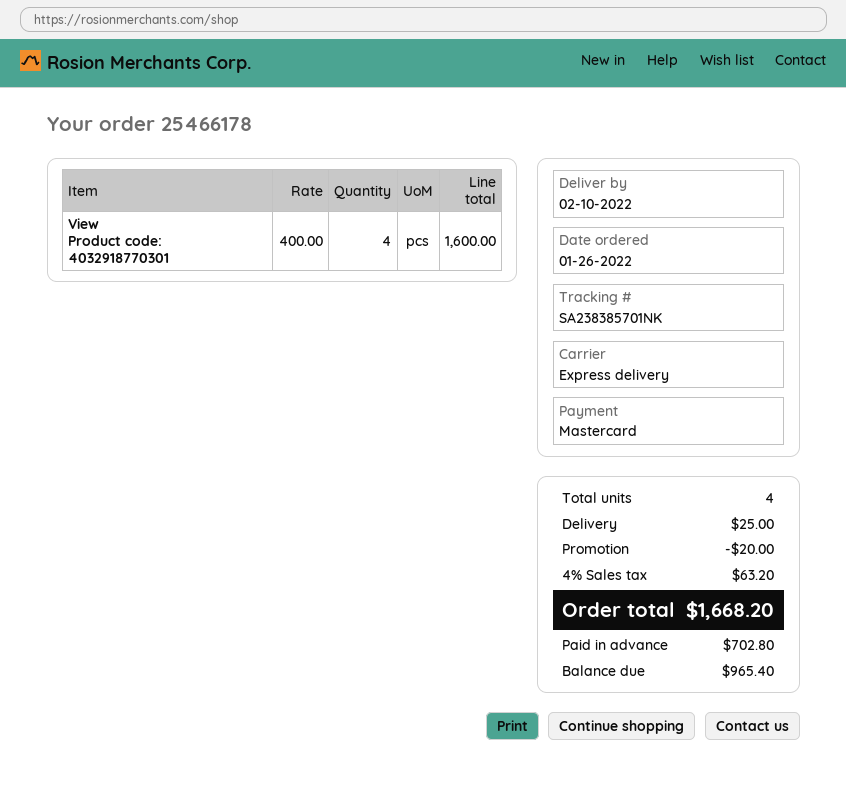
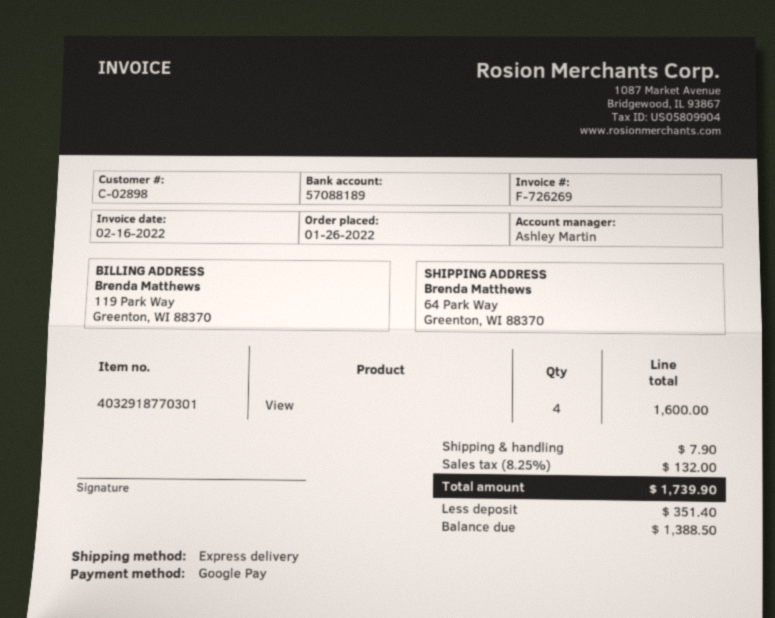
payment method: Mastercard -> Google Pay
discount: 20.00 -> none
shipping: 25.00 -> 7.90
tax: 4% = 63.20 -> 8.25% = 132.00
total: 1668.20 -> 1739.90
deposit: 702.80 -> 351.40
balance: 965.40 -> 1388.50

